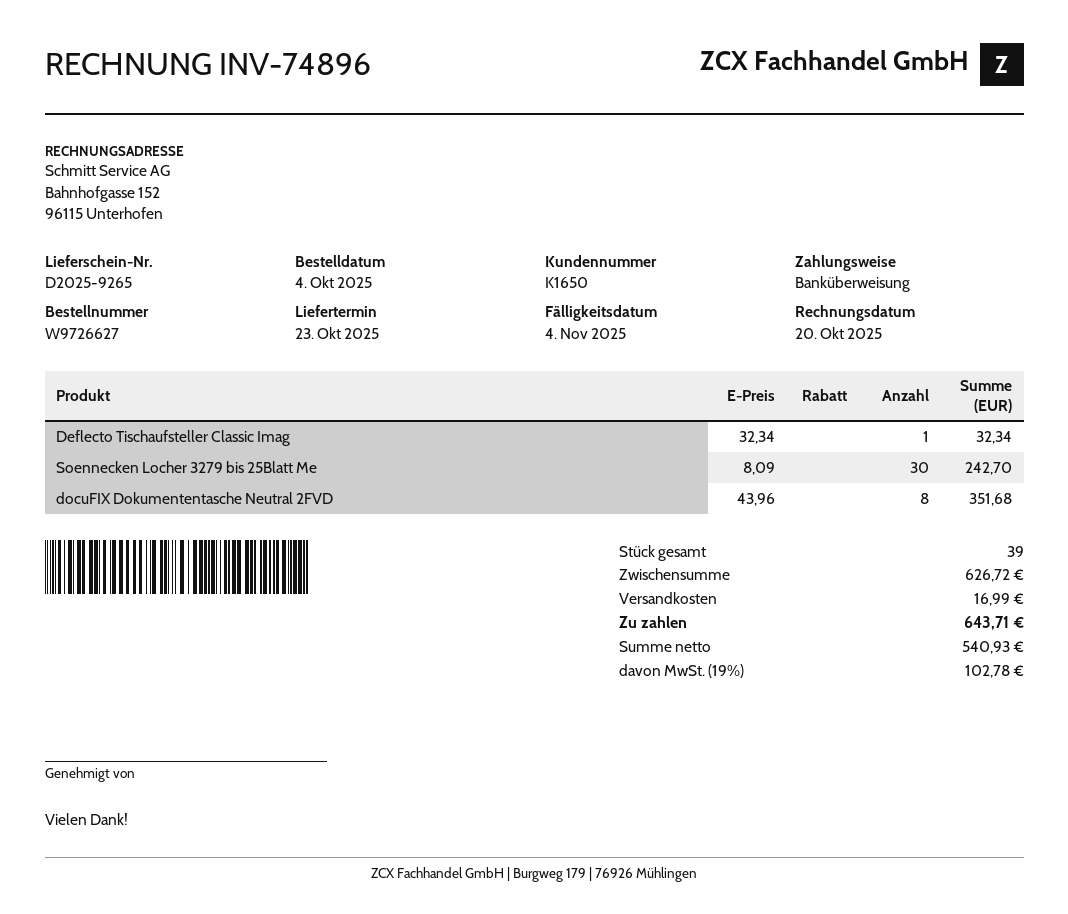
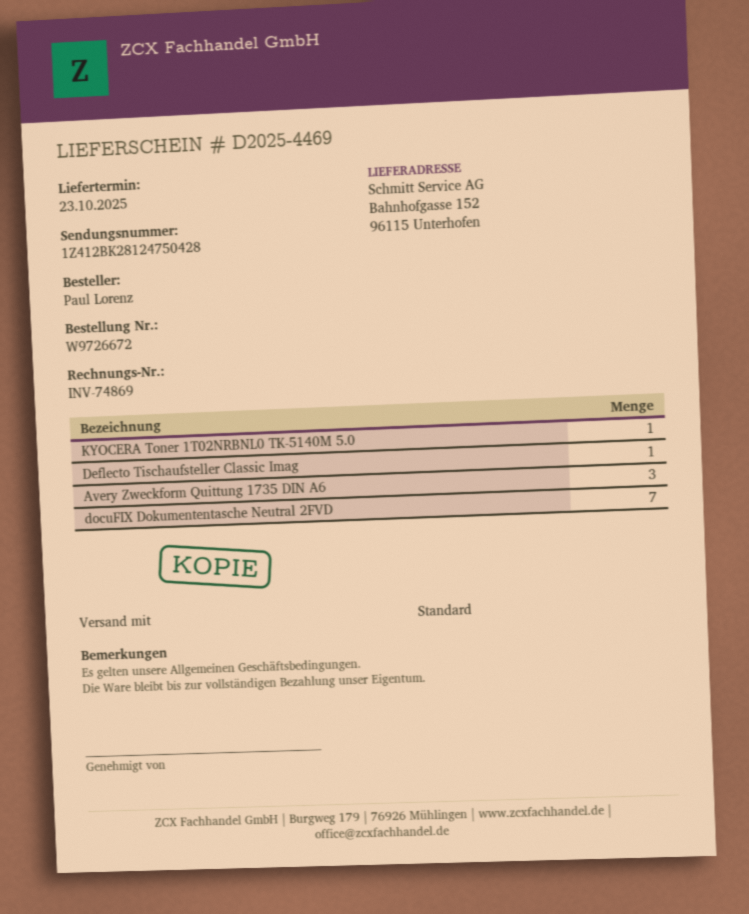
order number: W9726627 -> W9726672
delivery note number: D2025-9265 -> D2025-4469
invoice number: INV-74896 -> INV-74869
Soennecken Locher 3279 bis 25Blatt Me: 30 -> none
docuFIX Dokumententasche Neutral 2FVD: 8 -> 7
KYOCERA Toner 1T02NRBNL0 TK-5140M 5.0: none -> 1
Avery Zweckform Quittung 1735 DIN A6: none -> 3

